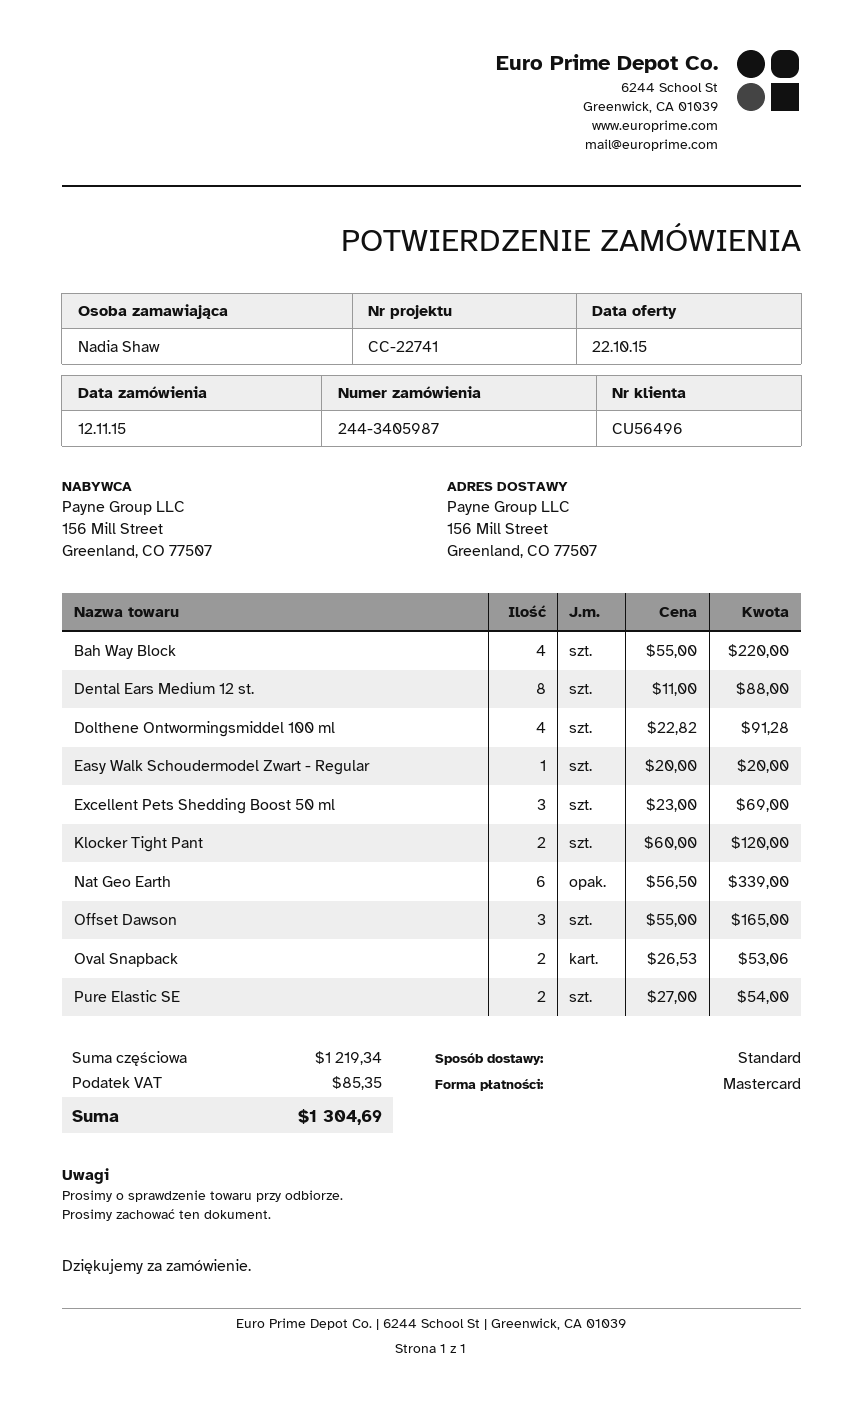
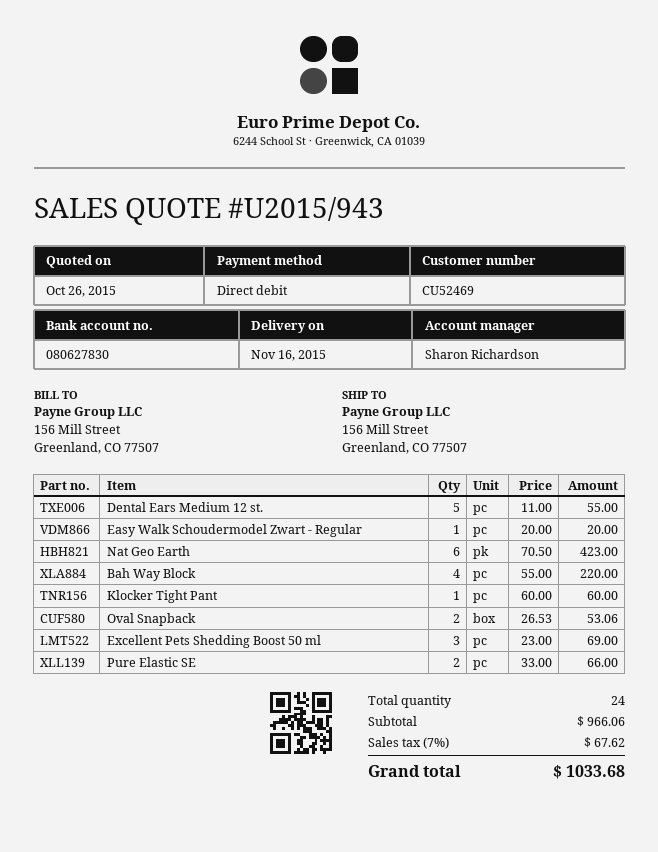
quote date: 2015-10-22 -> 2015-10-26
customer number: CU56496 -> CU52469
payment method: Mastercard -> direct debit
Dental Ears Medium 12 st.: 8 x 11.00 = 88.00 -> 5 x 11.00 = 55.00
Dolthene Ontwormingsmiddel 100 ml: 4 x 22.82 = 91.28 -> none
Klocker Tight Pant: 2 x 60.00 = 120.00 -> 1 x 60.00 = 60.00
Nat Geo Earth: 6 x 56.50 = 339.00 -> 6 x 70.50 = 423.00
Offset Dawson: 3 x 55.00 = 165.00 -> none
Pure Elastic SE: 2 x 27.00 = 54.00 -> 2 x 33.00 = 66.00
subtotal: 1219.34 -> 966.06
tax: 85.35 -> 67.62
total: 1304.69 -> 1033.68

